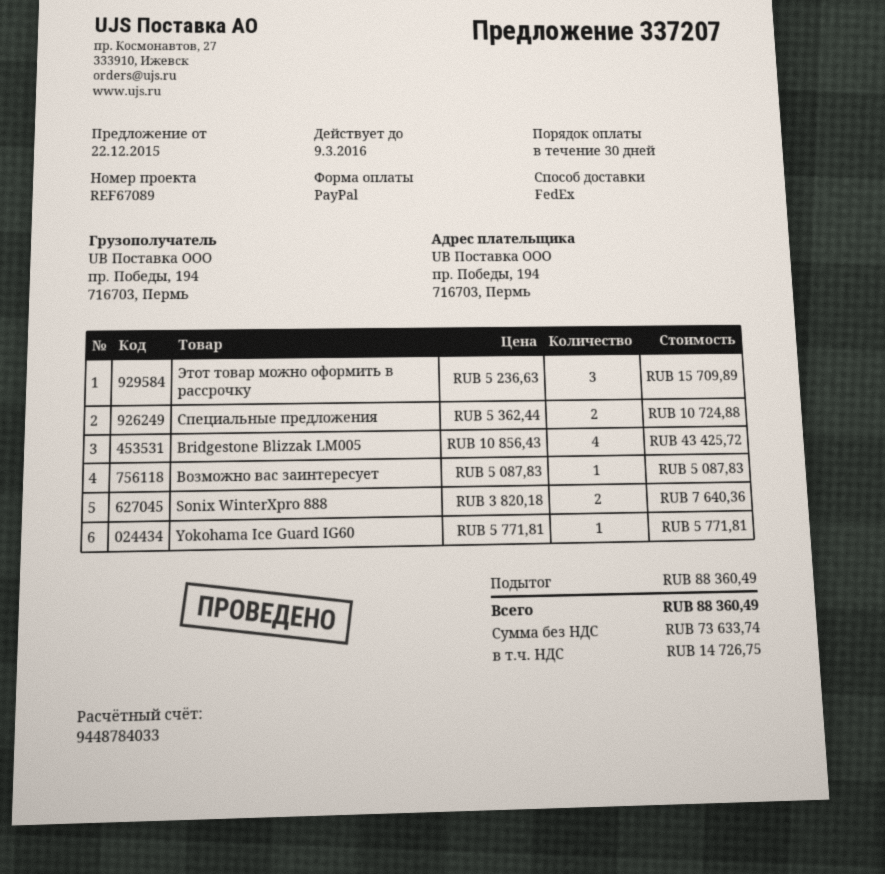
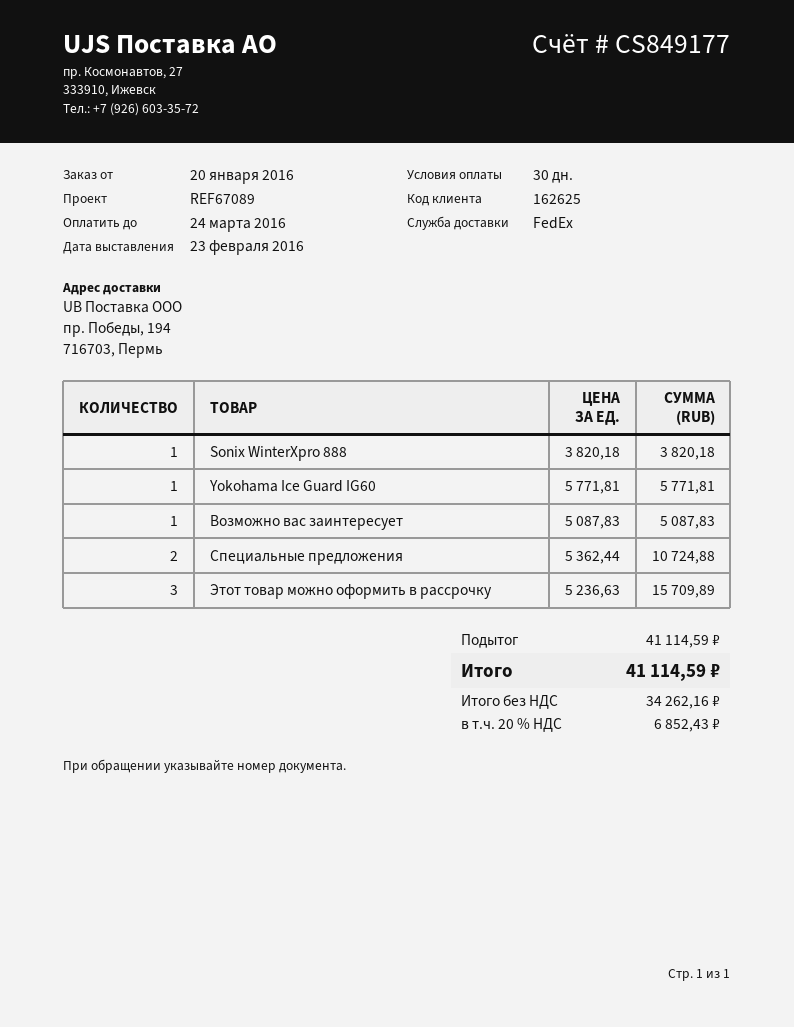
Bridgestone Blizzak LM005: 4 x 10856.43 = 43425.72 -> none
Sonix WinterXpro 888: 2 x 3820.18 = 7640.36 -> 1 x 3820.18 = 3820.18
subtotal: 88360.49 -> 41114.59
net: 73633.74 -> 34262.16
tax: 14726.75 -> 6852.43
total: 88360.49 -> 41114.59

